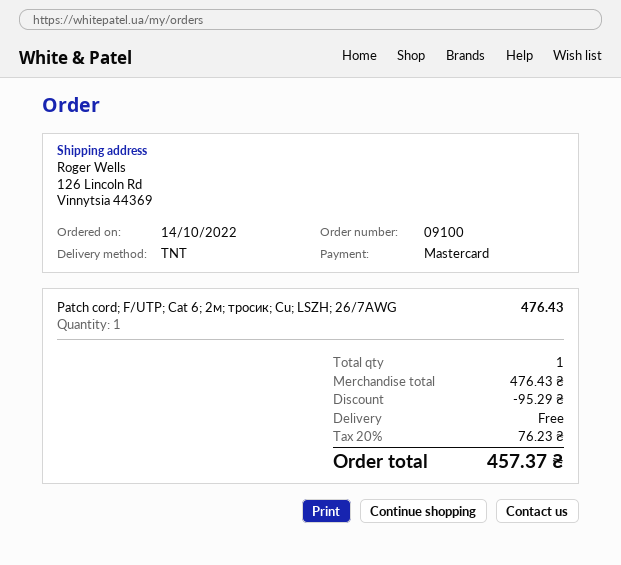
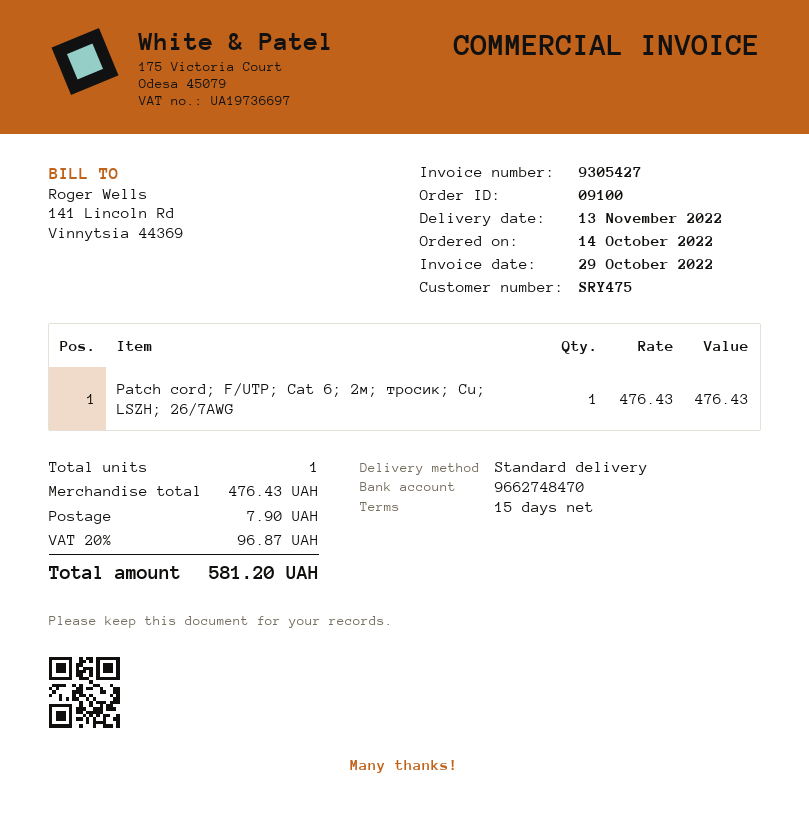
shipping method: TNT -> standard
discount: 95.29 -> none
shipping: 0.00 -> 7.90
tax: 20% = 76.23 -> 20% = 96.87
total: 457.37 -> 581.20

